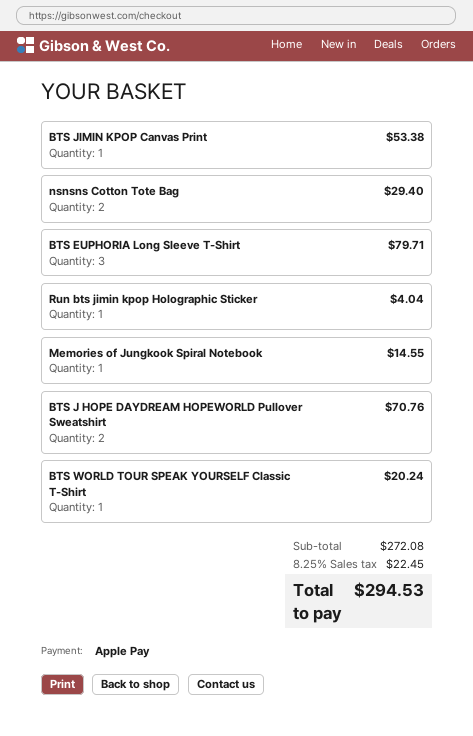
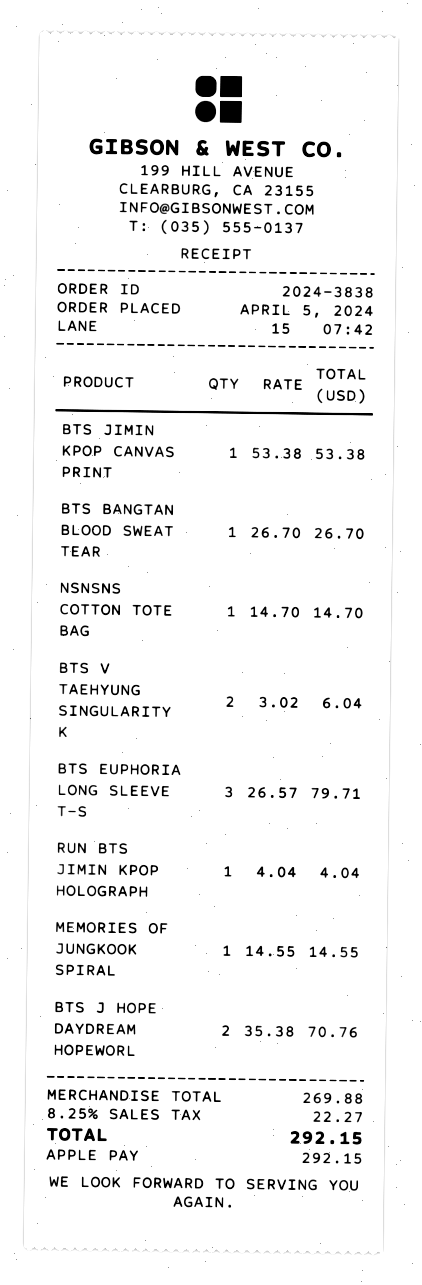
nsnsns Cotton Tote Bag: 2 for 29.40 -> 1 for 14.70
BTS WORLD TOUR SPEAK YOURSELF Classic T-Shirt: 1 for 20.24 -> none
BTS BANGTAN BLOOD SWEAT TEAR: none -> 1 for 26.70
BTS V TAEHYUNG SINGULARITY K: none -> 2 for 6.04
subtotal: 272.08 -> 269.88
tax: 8.25% = 22.45 -> 8.25% = 22.27
total: 294.53 -> 292.15

